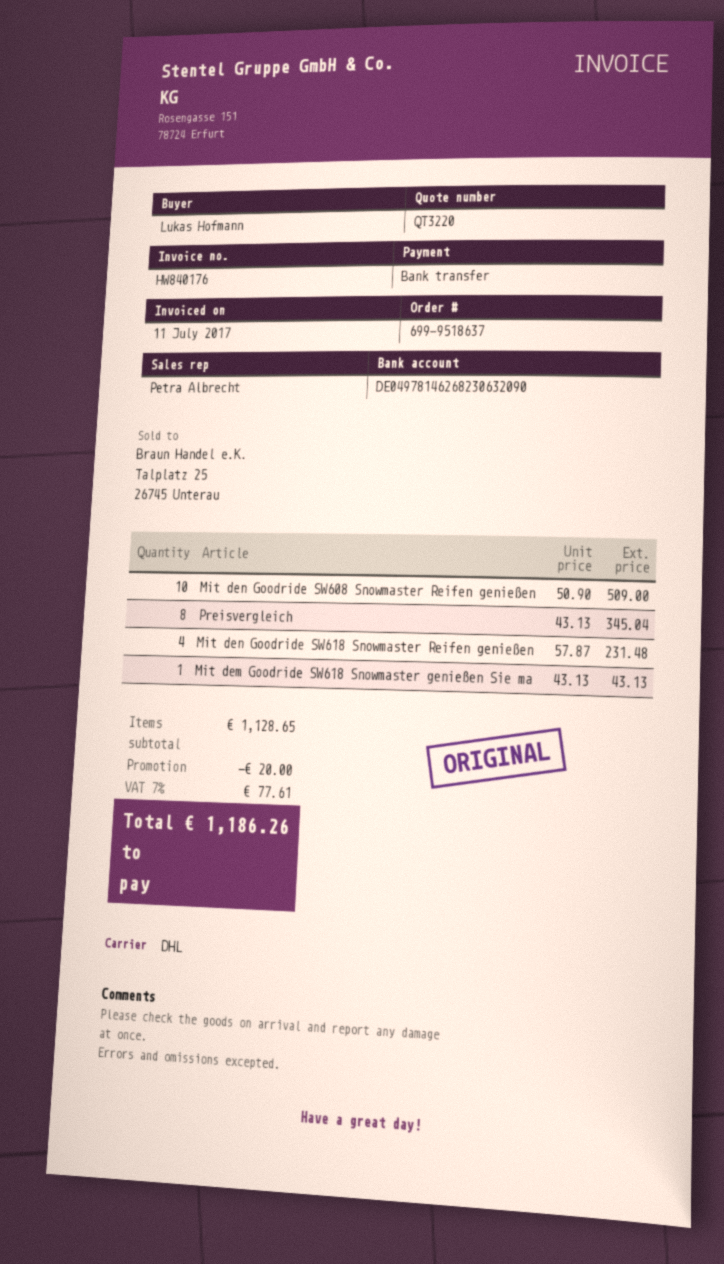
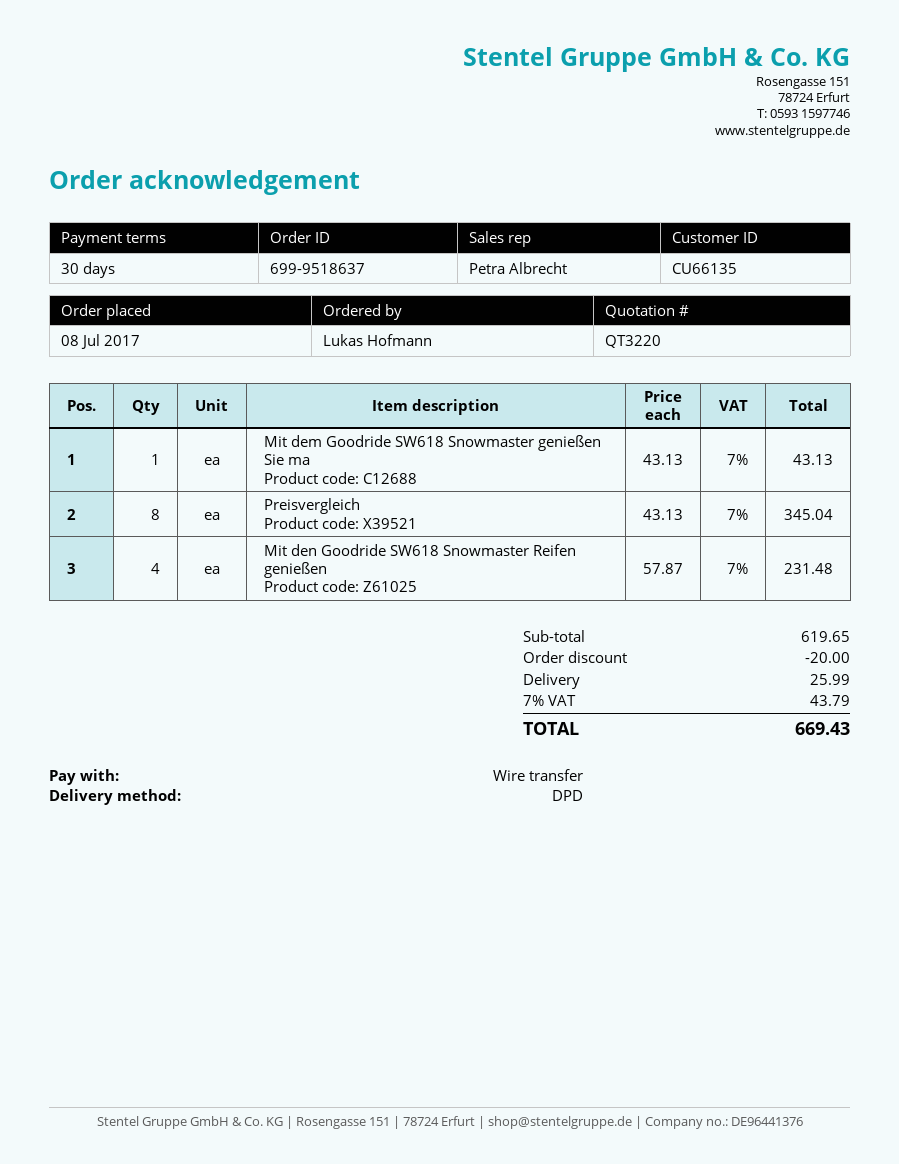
shipping method: DHL -> DPD
Mit den Goodride SW608 Snowmaster Reifen genießen: 10 x 50.90 = 509.00 -> none
subtotal: 1128.65 -> 619.65
shipping: none -> 25.99
tax: 7% = 77.61 -> 7% = 43.79
total: 1186.26 -> 669.43

